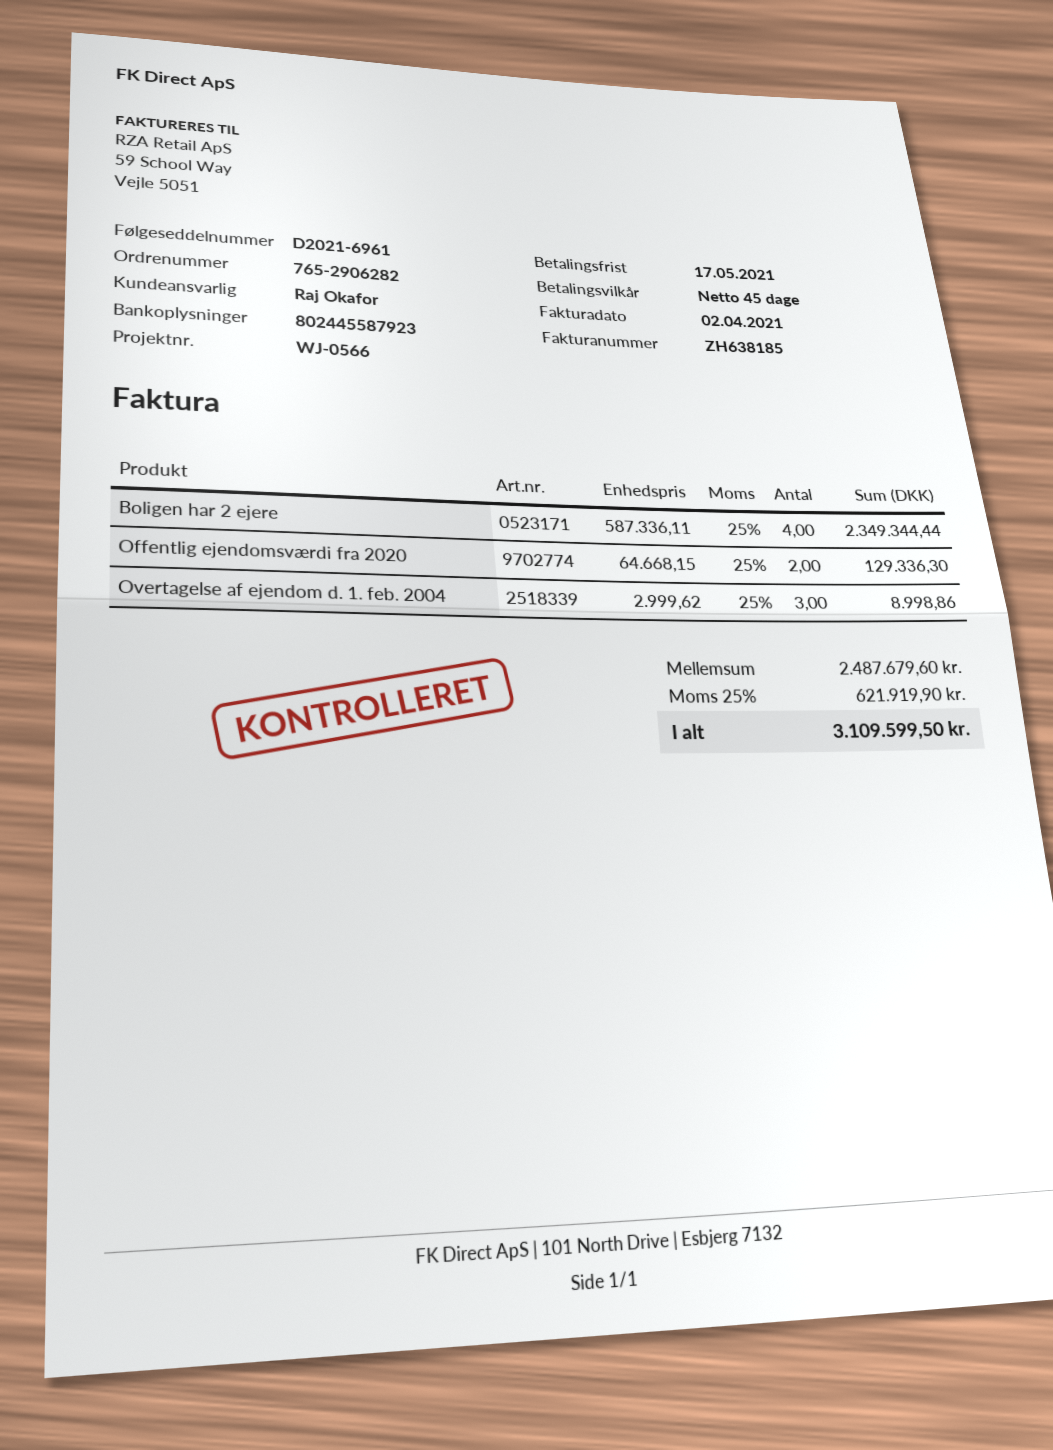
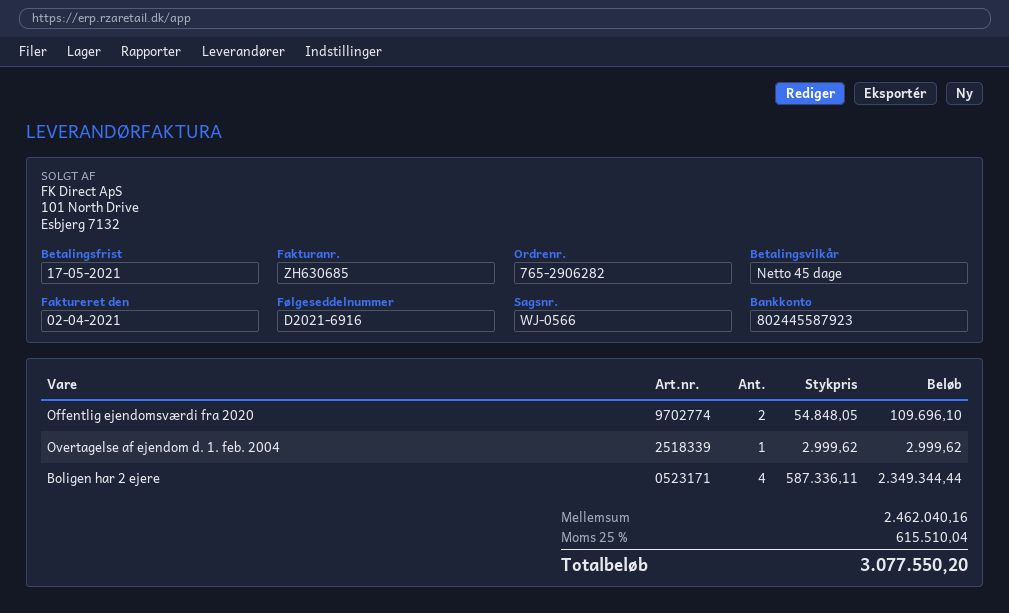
delivery note number: D2021-6961 -> D2021-6916
invoice number: ZH638185 -> ZH630685
Offentlig ejendomsværdi fra 2020: 2 x 64668.15 = 129336.30 -> 2 x 54848.05 = 109696.10
Overtagelse af ejendom d. 1. feb. 2004: 3 x 2999.62 = 8998.86 -> 1 x 2999.62 = 2999.62
subtotal: 2487679.60 -> 2462040.16
tax: 25% = 621919.90 -> 25% = 615510.04
total: 3109599.50 -> 3077550.20

